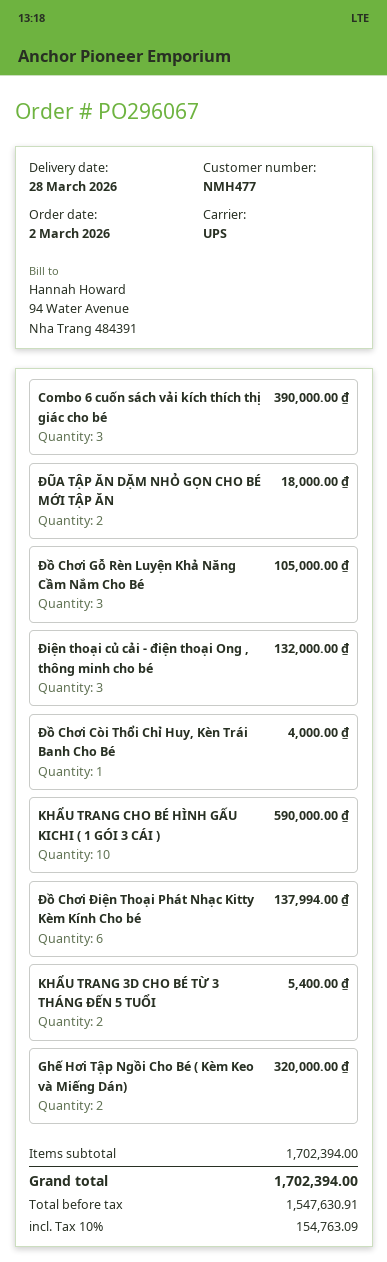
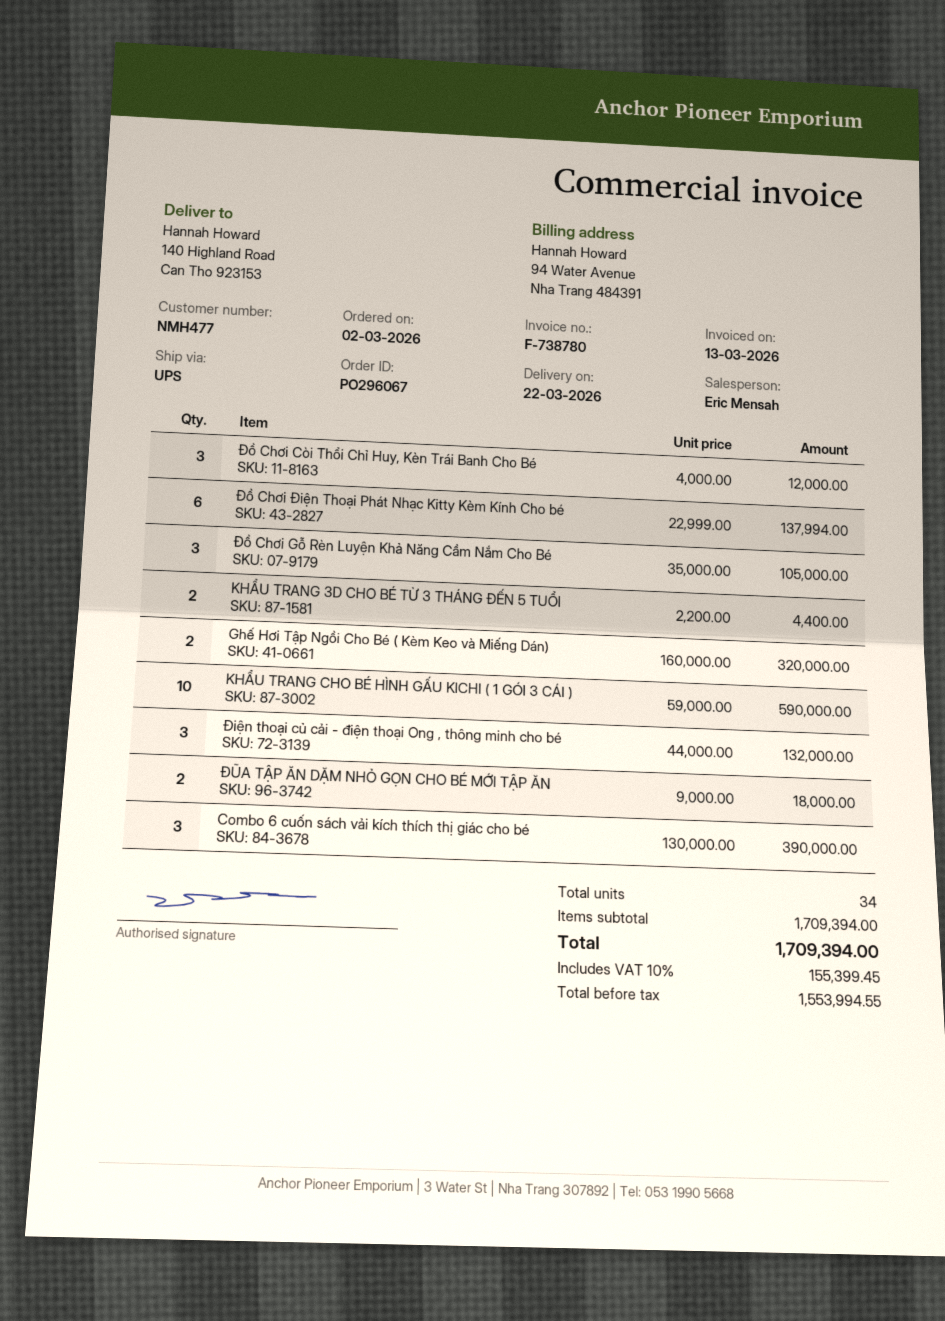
delivery date: 2026-03-28 -> 2026-03-22
Đồ Chơi Còi Thổi Chỉ Huy, Kèn Trái Banh Cho Bé: 1 for 4000.00 -> 3 for 12000.00
KHẨU TRANG 3D CHO BÉ TỪ 3 THÁNG ĐẾN 5 TUỔI: 2 for 5400.00 -> 2 for 4400.00
subtotal: 1702394.00 -> 1709394.00
net: 1547630.91 -> 1553994.55
tax: 10% = 154763.09 -> 10% = 155399.45
total: 1702394.00 -> 1709394.00

